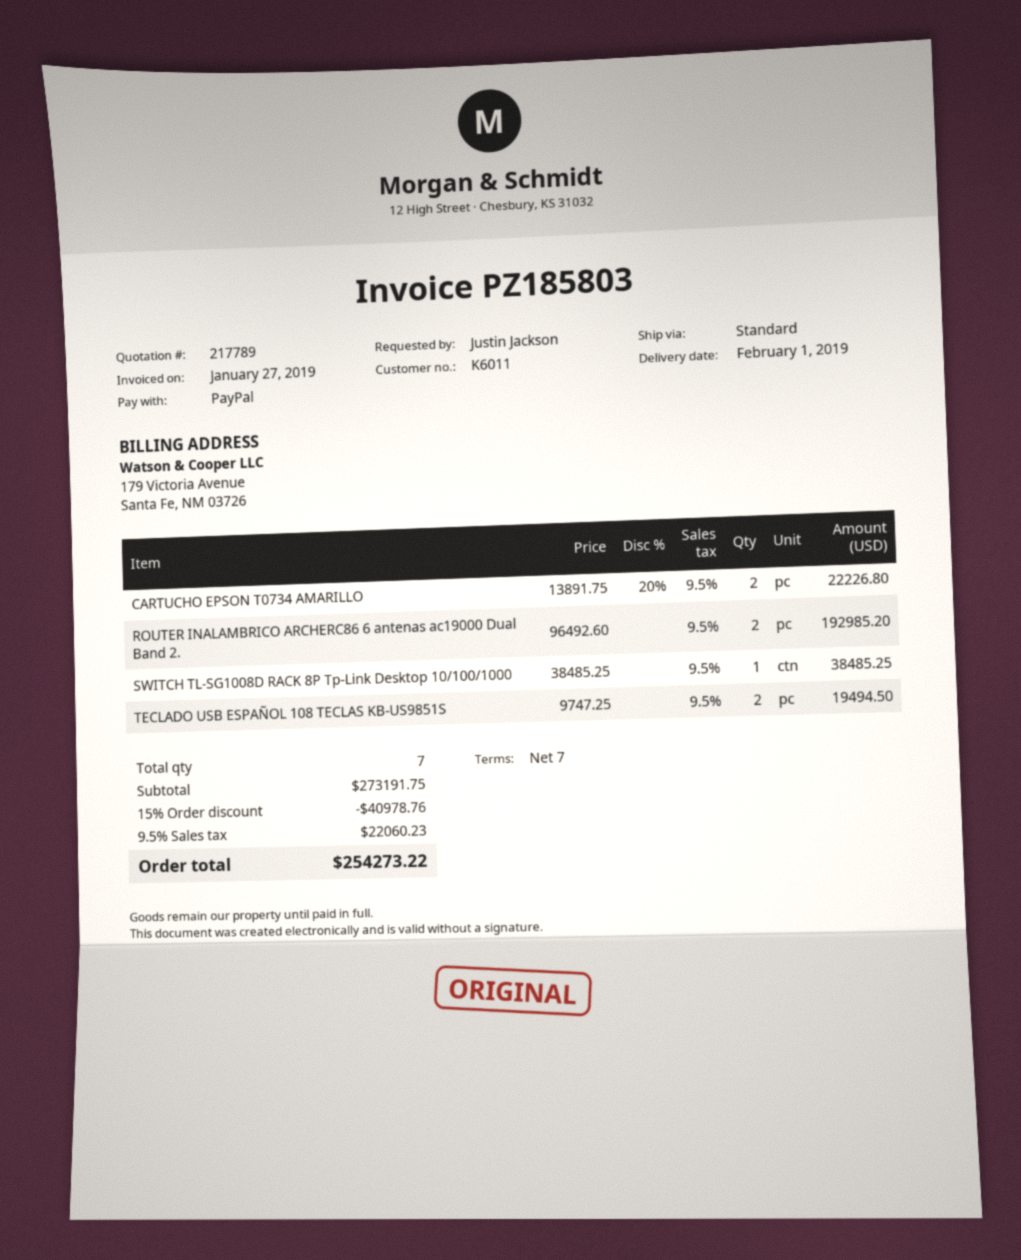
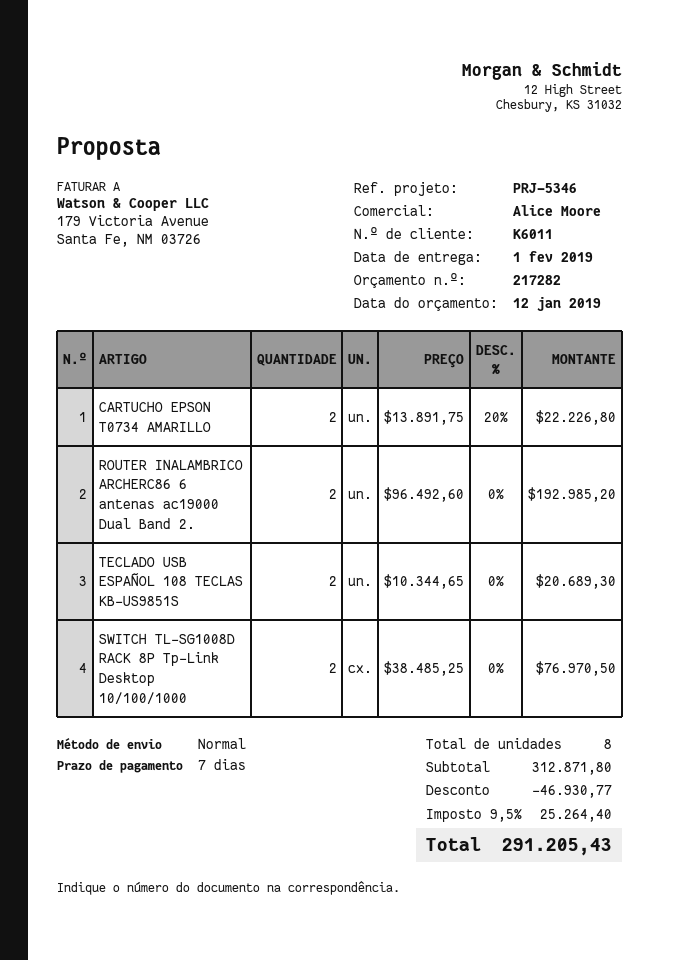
quote number: 217789 -> 217282
SWITCH TL-SG1008D RACK 8P Tp-Link Desktop 10/100/1000: 1 x 38485.25 = 38485.25 -> 2 x 38485.25 = 76970.50
TECLADO USB ESPAÑOL 108 TECLAS KB-US9851S: 2 x 9747.25 = 19494.50 -> 2 x 10344.65 = 20689.30
total quantity: 7 -> 8
subtotal: 273191.75 -> 312871.80
discount: 40978.76 -> 46930.77
tax: 9.5% = 22060.23 -> 9.5% = 25264.40
total: 254273.22 -> 291205.43

